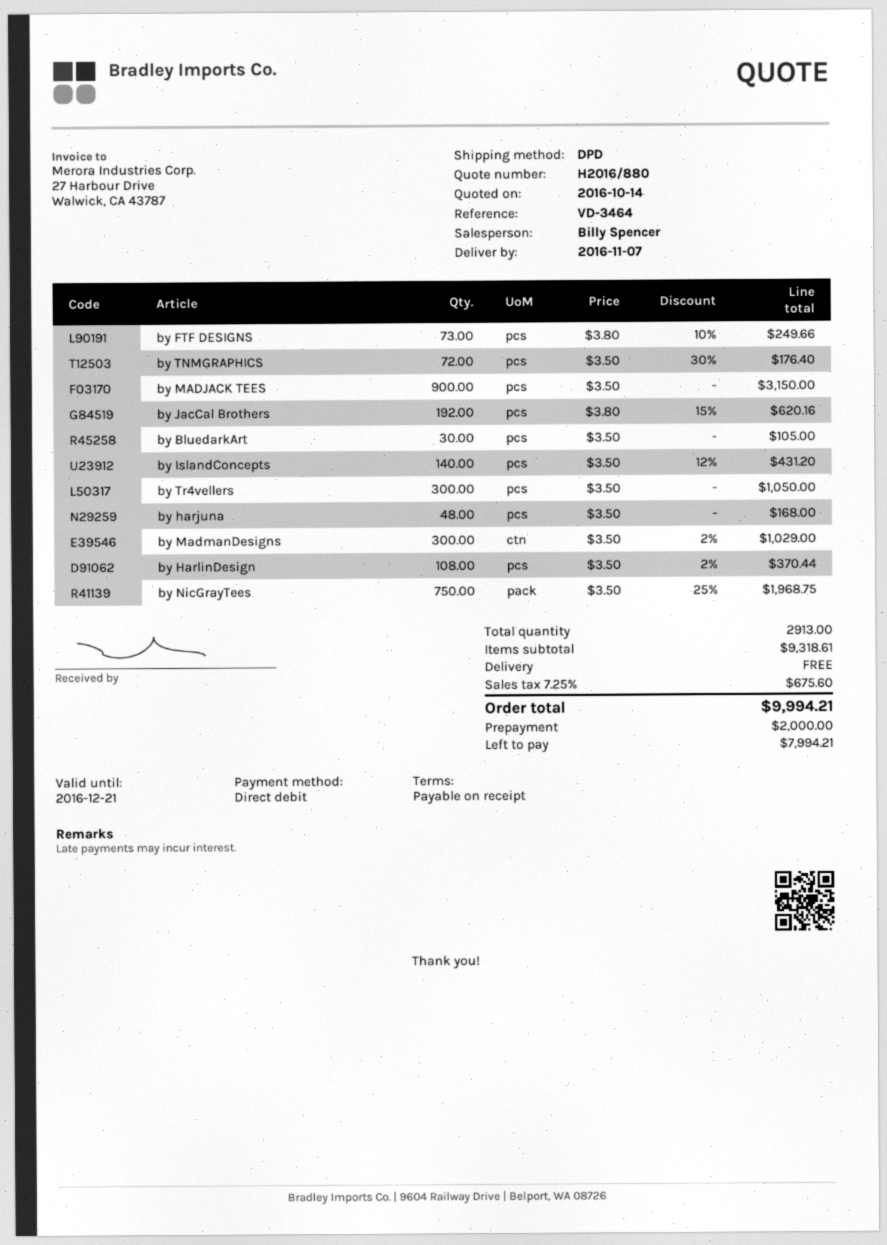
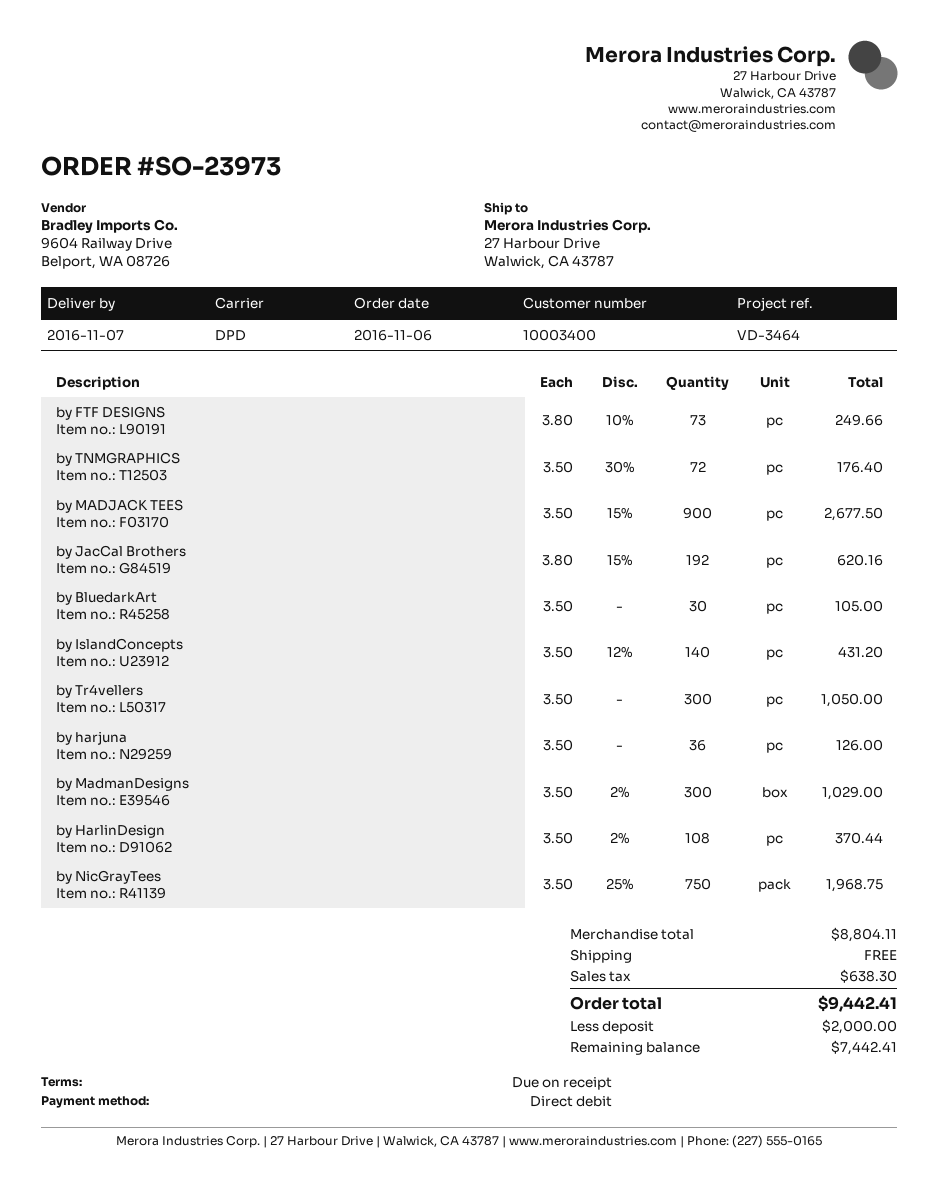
by MADJACK TEES: 900 x 3.50 = 3150.00 -> 900 x 3.50 - 15% = 2677.50
by harjuna: 48 x 3.50 = 168.00 -> 36 x 3.50 = 126.00
subtotal: 9318.61 -> 8804.11
tax: 675.60 -> 638.30
total: 9994.21 -> 9442.41
balance: 7994.21 -> 7442.41

